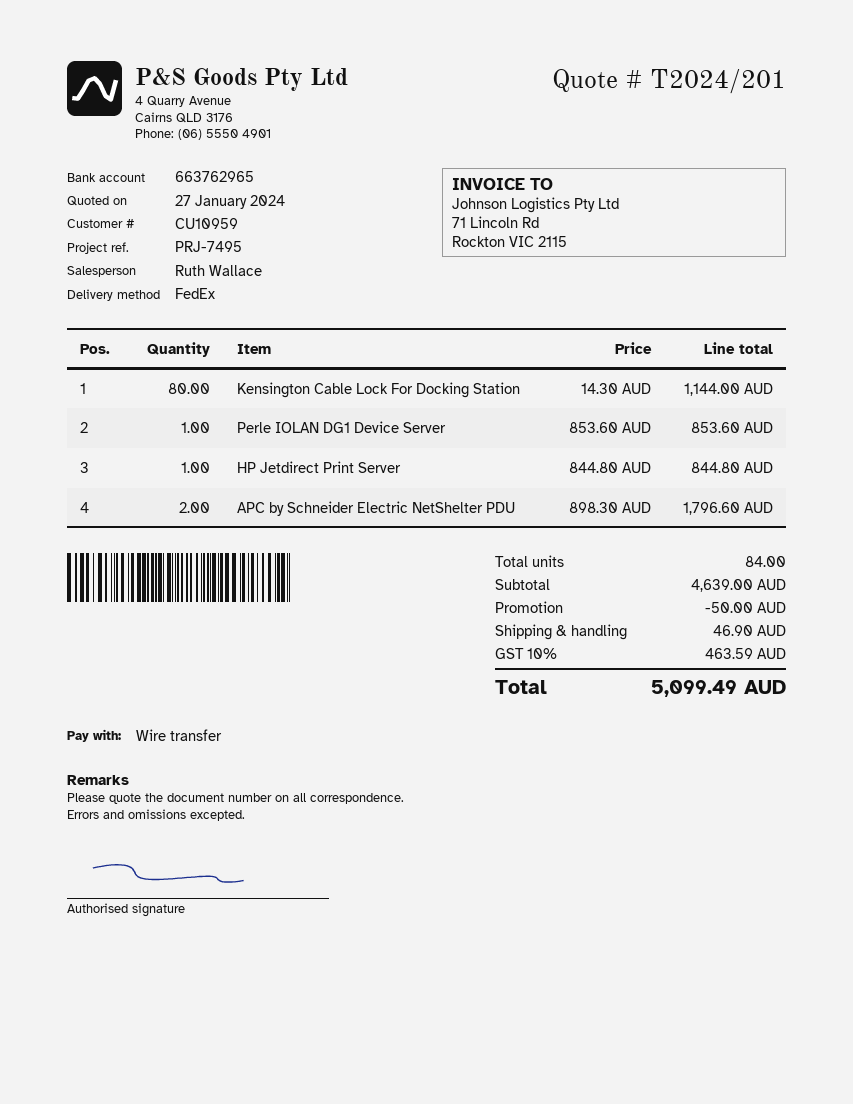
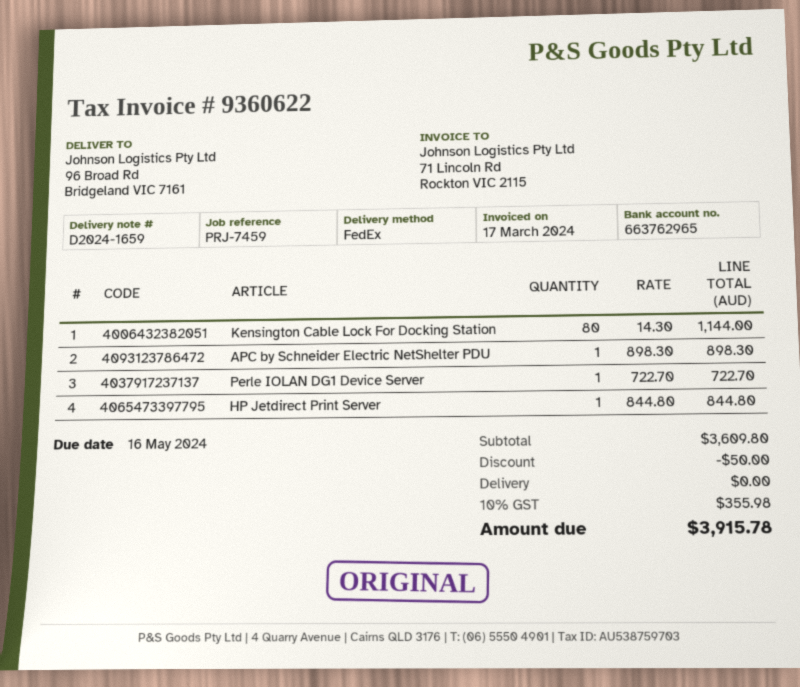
reference: PRJ-7495 -> PRJ-7459
Perle IOLAN DG1 Device Server: 1 x 853.60 = 853.60 -> 1 x 722.70 = 722.70
APC by Schneider Electric NetShelter PDU: 2 x 898.30 = 1796.60 -> 1 x 898.30 = 898.30
subtotal: 4639.00 -> 3609.80
shipping: 46.90 -> 0.00
tax: 10% = 463.59 -> 10% = 355.98
total: 5099.49 -> 3915.78

